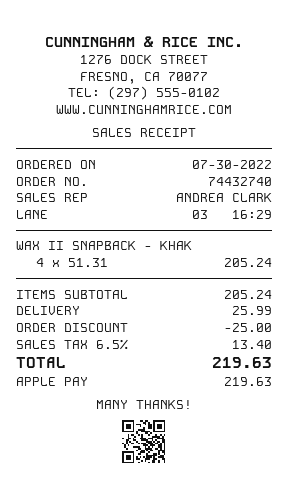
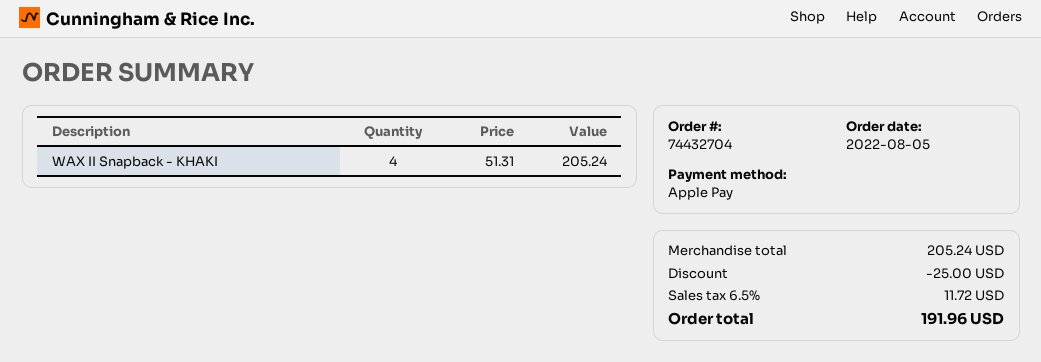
order number: 74432740 -> 74432704
order date: 2022-07-30 -> 2022-08-05
shipping: 25.99 -> none
tax: 6.5% = 13.40 -> 6.5% = 11.72
total: 219.63 -> 191.96

